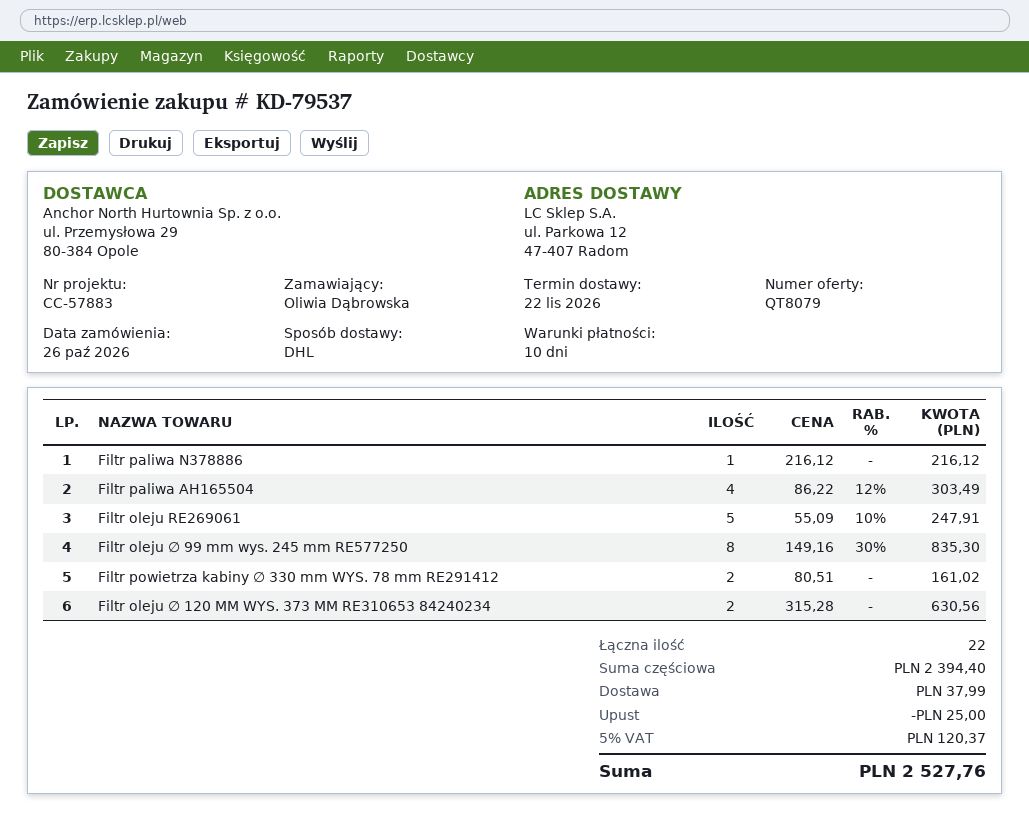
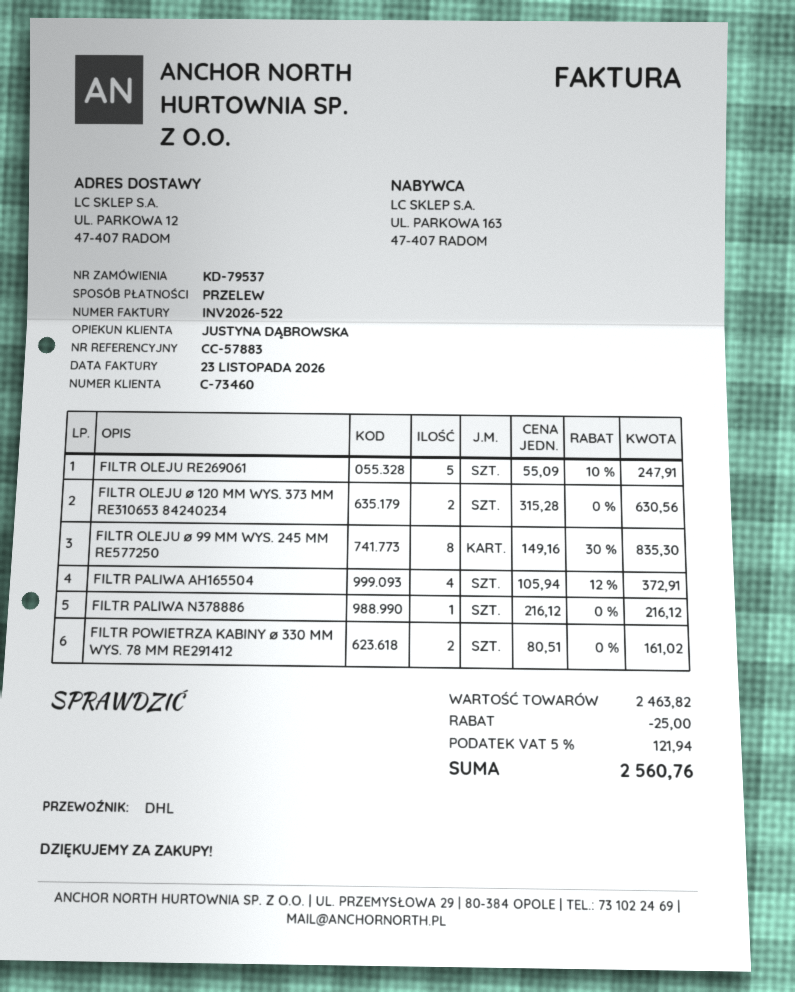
Filtr paliwa AH165504: 4 x 86.22 - 12% = 303.49 -> 4 x 105.94 - 12% = 372.91
subtotal: 2394.40 -> 2463.82
shipping: 37.99 -> none
tax: 5% = 120.37 -> 5% = 121.94
total: 2527.76 -> 2560.76

